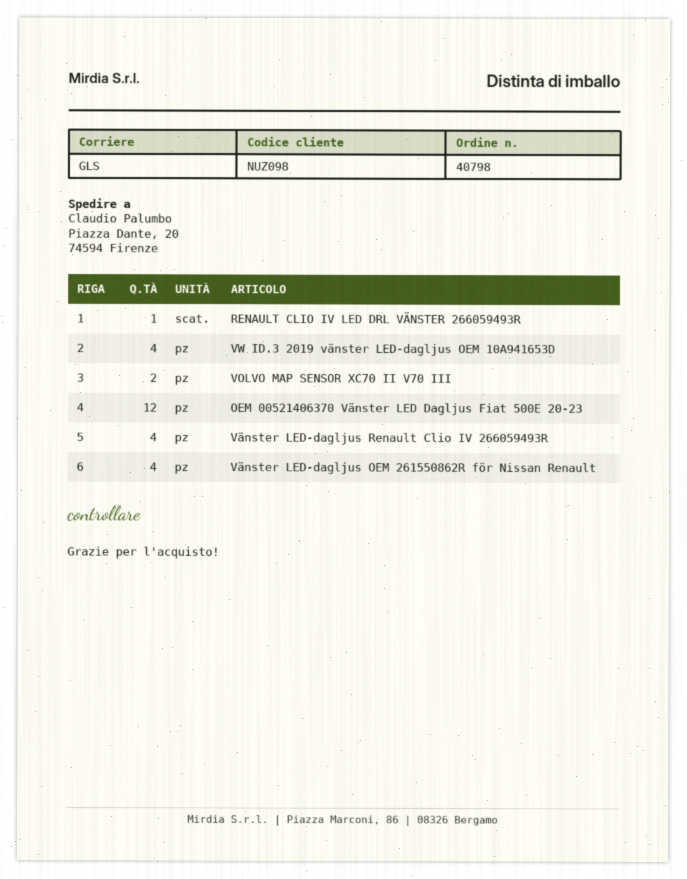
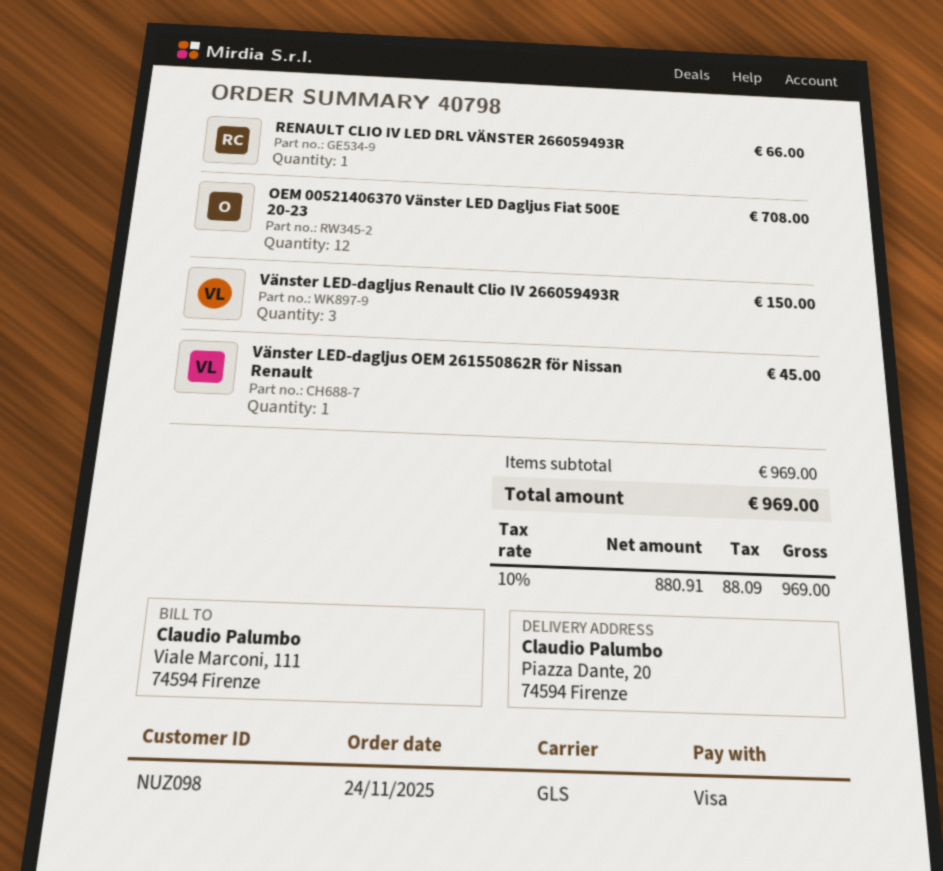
VW ID.3 2019 vänster LED-dagljus OEM 10A941653D: 4 -> none
VOLVO MAP SENSOR XC70 II V70 III: 2 -> none
Vänster LED-dagljus Renault Clio IV 266059493R: 4 -> 3
Vänster LED-dagljus OEM 261550862R för Nissan Renault: 4 -> 1

